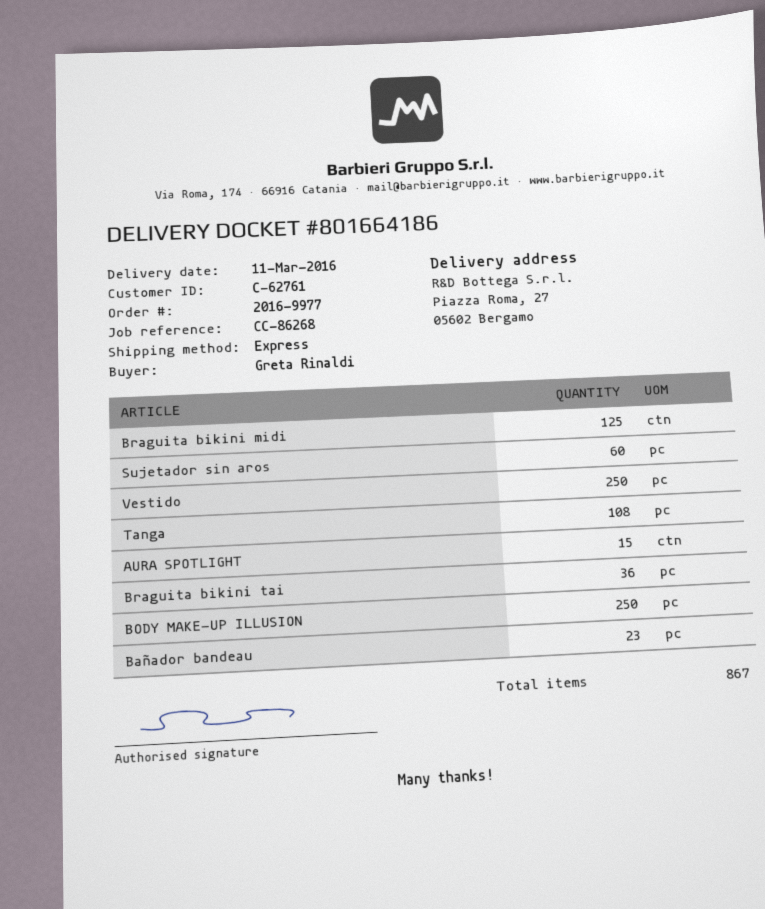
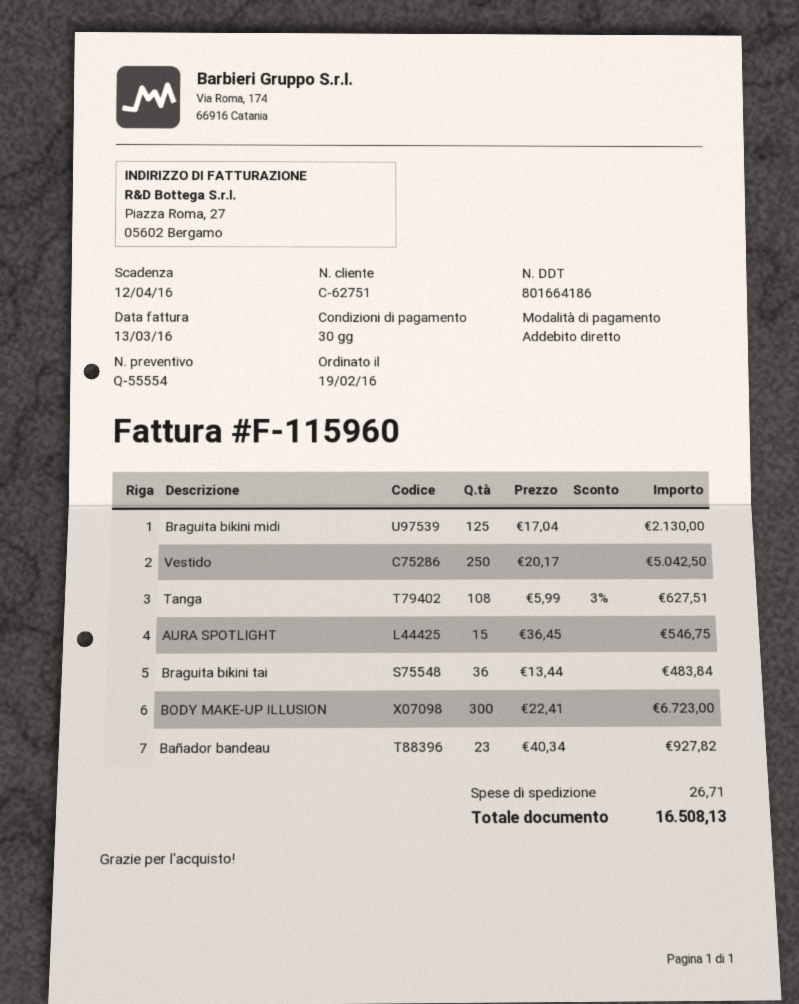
customer number: C-62761 -> C-62751
Sujetador sin aros: 60 -> none
BODY MAKE-UP ILLUSION: 250 -> 300

